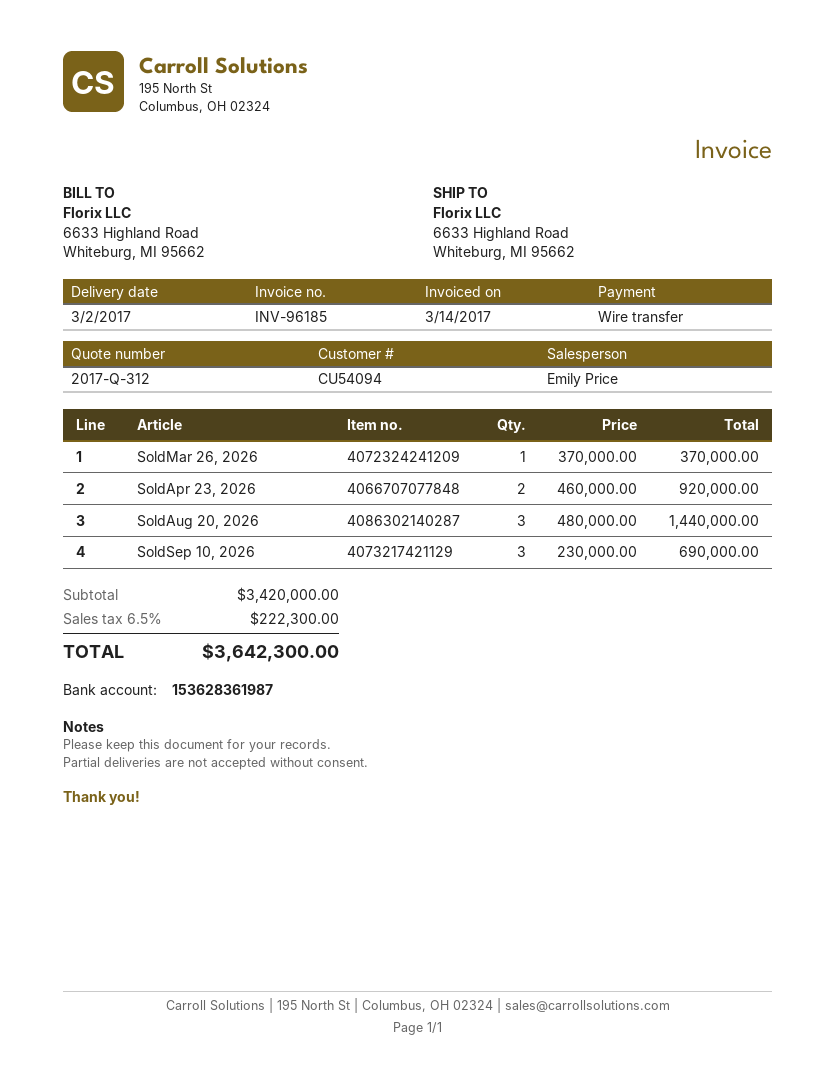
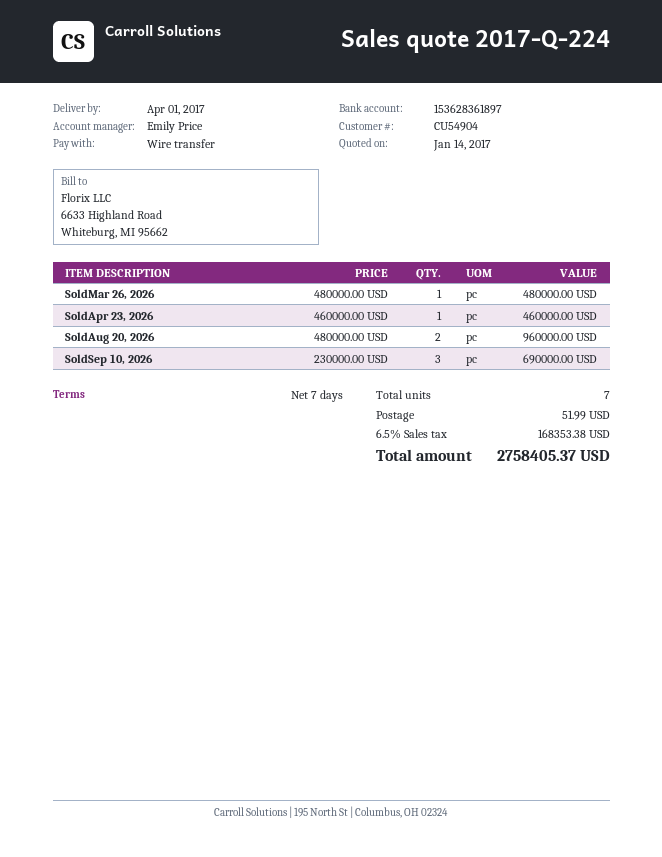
quote number: 2017-Q-312 -> 2017-Q-224
delivery date: 2017-03-02 -> 2017-04-01
customer number: CU54094 -> CU54904
bank account: 153628361987 -> 153628361897
SoldMar 26, 2026: 1 x 370000.00 = 370000.00 -> 1 x 480000.00 = 480000.00
SoldApr 23, 2026: 2 x 460000.00 = 920000.00 -> 1 x 460000.00 = 460000.00
SoldAug 20, 2026: 3 x 480000.00 = 1440000.00 -> 2 x 480000.00 = 960000.00
shipping: none -> 51.99
tax: 6.5% = 222300.00 -> 6.5% = 168353.38
total: 3642300.00 -> 2758405.37

